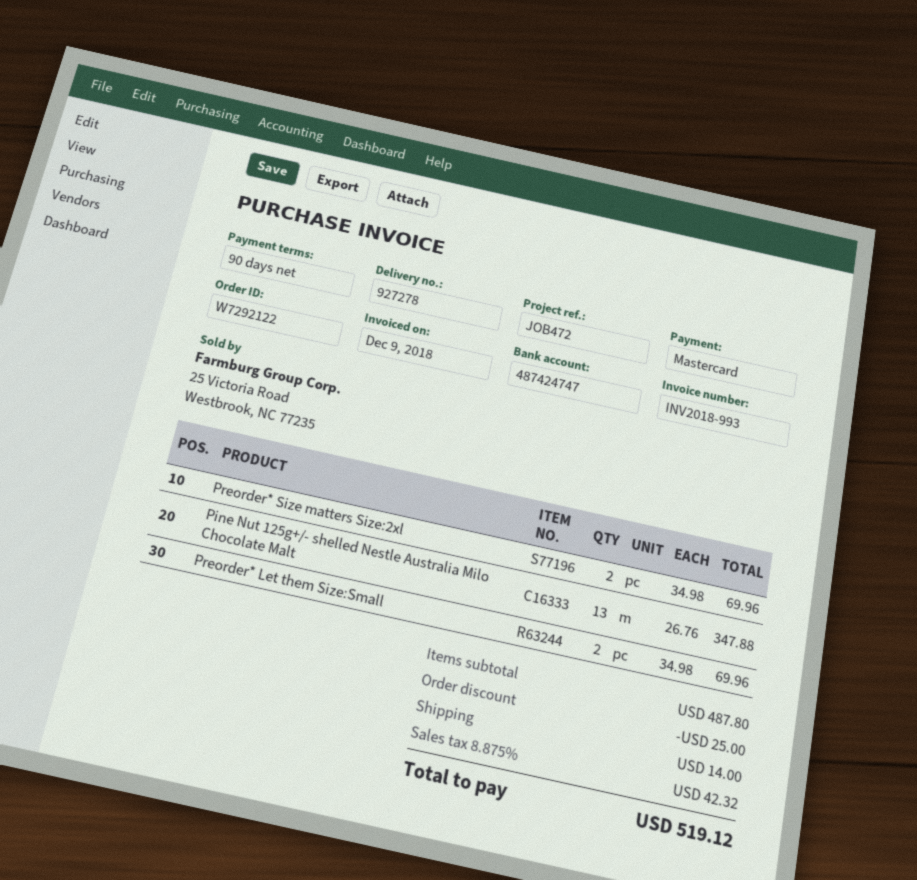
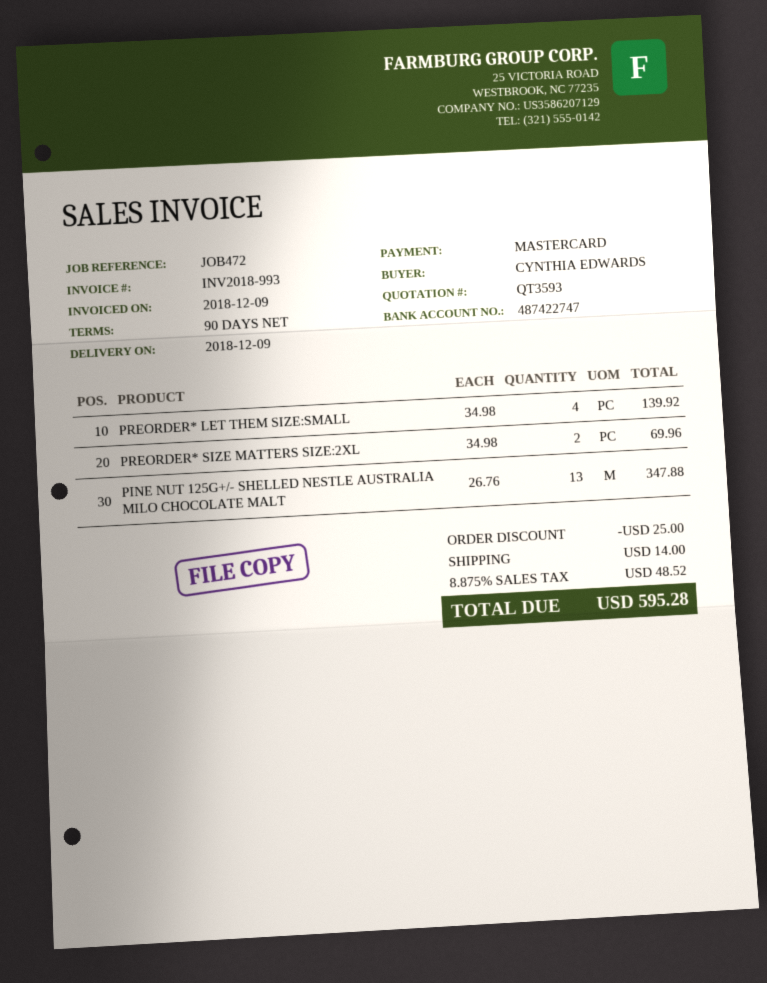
bank account: 487424747 -> 487422747
Preorder* Let them Size:Small: 2 x 34.98 = 69.96 -> 4 x 34.98 = 139.92
tax: 8.875% = 42.32 -> 8.875% = 48.52
total: 519.12 -> 595.28

